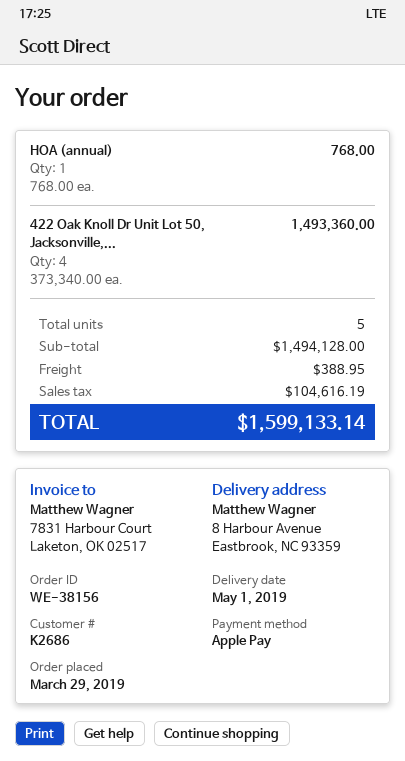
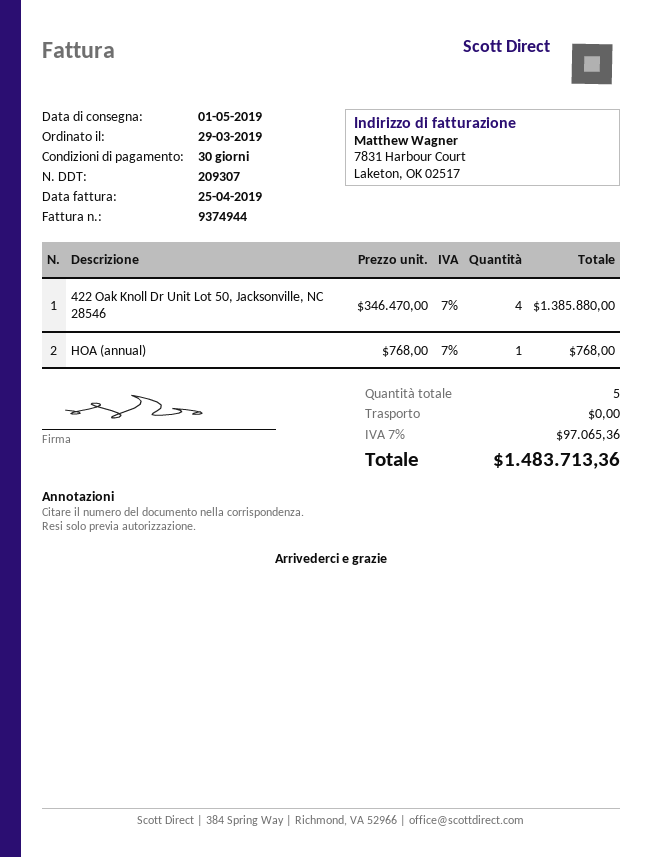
422 Oak Knoll Dr Unit Lot 50, Jacksonville,...: 4 x 373340.00 = 1493360.00 -> 4 x 346470.00 = 1385880.00
shipping: 388.95 -> 0.00
tax: 104616.19 -> 97065.36
total: 1599133.14 -> 1483713.36

